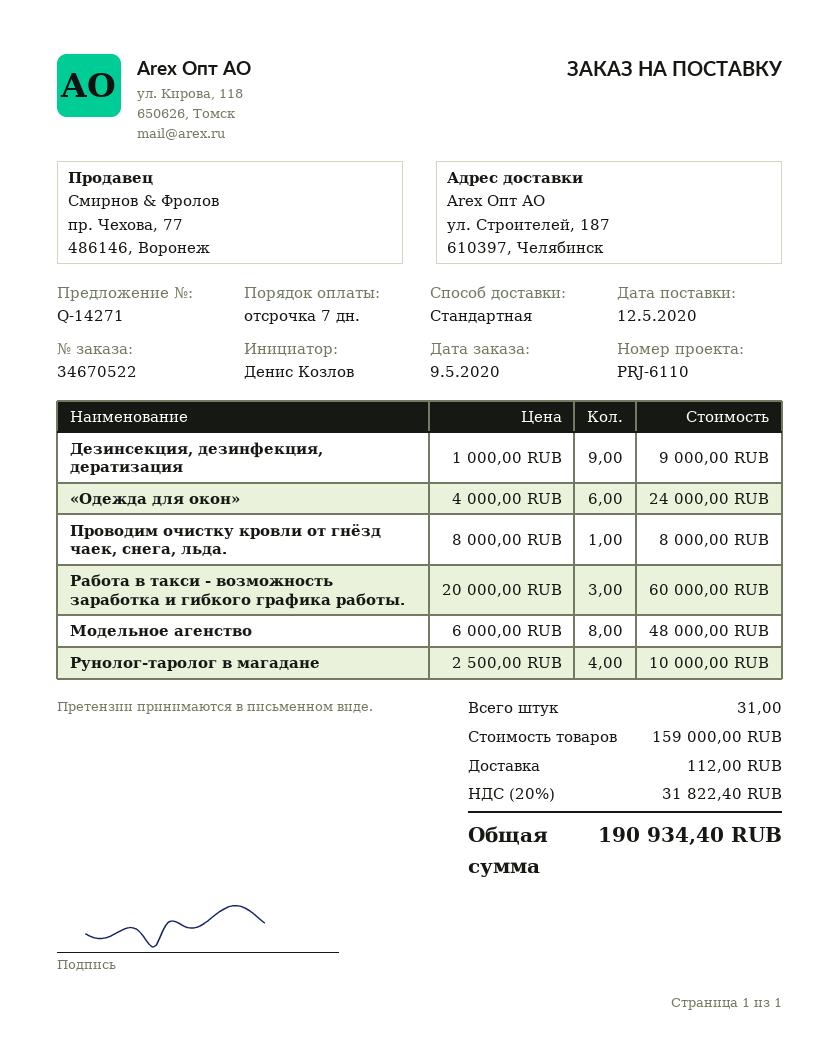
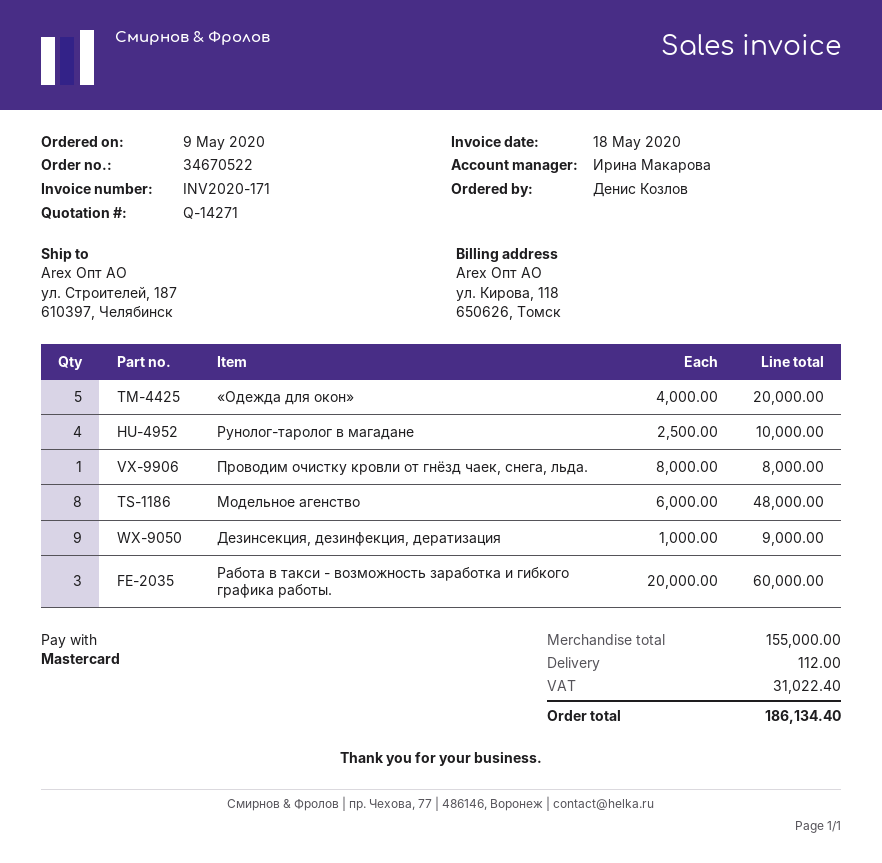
«Одежда для окон»: 6 x 4000.00 = 24000.00 -> 5 x 4000.00 = 20000.00
subtotal: 159000.00 -> 155000.00
tax: 31822.40 -> 31022.40
total: 190934.40 -> 186134.40

